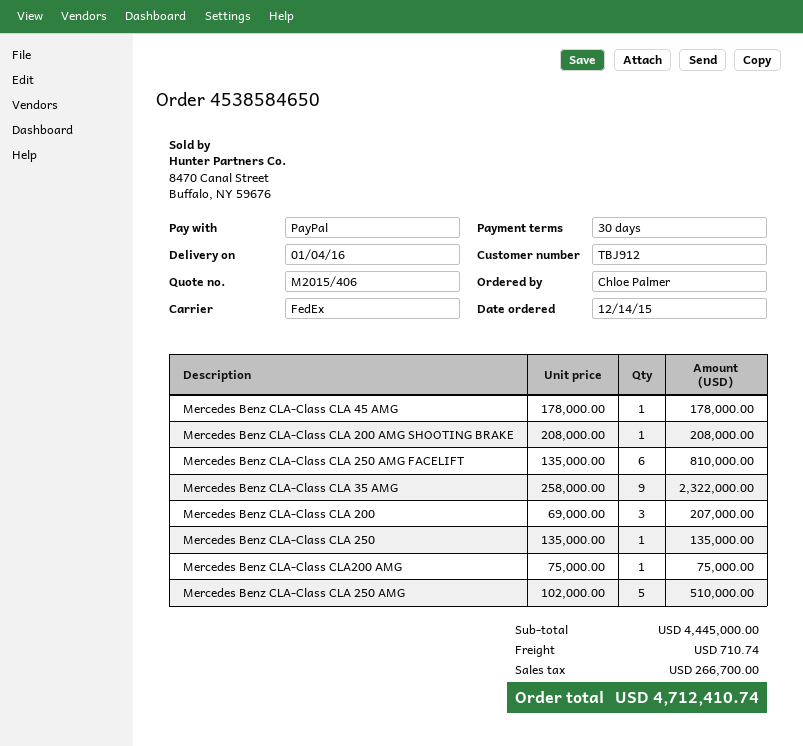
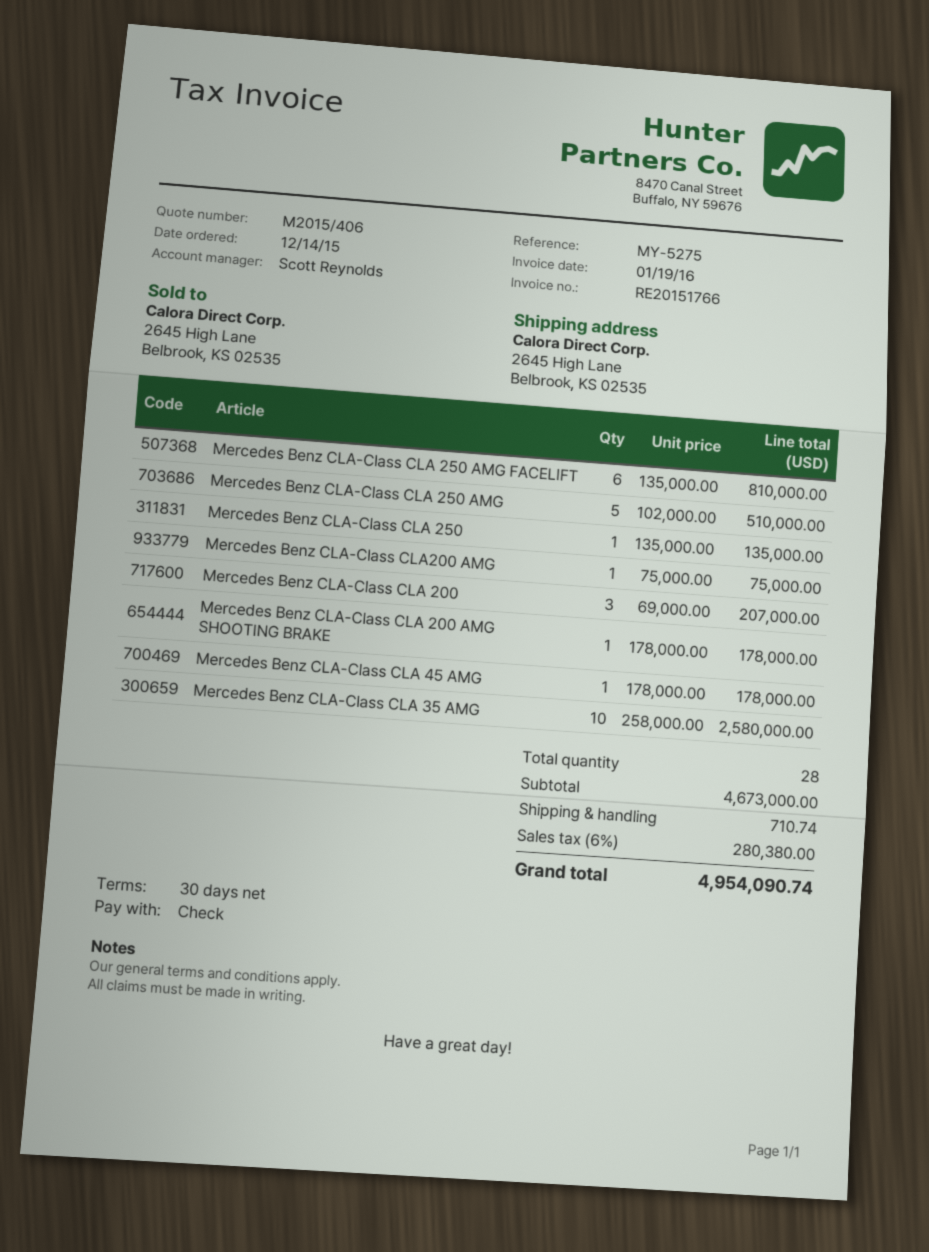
payment method: PayPal -> cheque
Mercedes Benz CLA-Class CLA 200 AMG SHOOTING BRAKE: 1 x 208000.00 = 208000.00 -> 1 x 178000.00 = 178000.00
Mercedes Benz CLA-Class CLA 35 AMG: 9 x 258000.00 = 2322000.00 -> 10 x 258000.00 = 2580000.00
subtotal: 4445000.00 -> 4673000.00
tax: 266700.00 -> 280380.00
total: 4712410.74 -> 4954090.74

